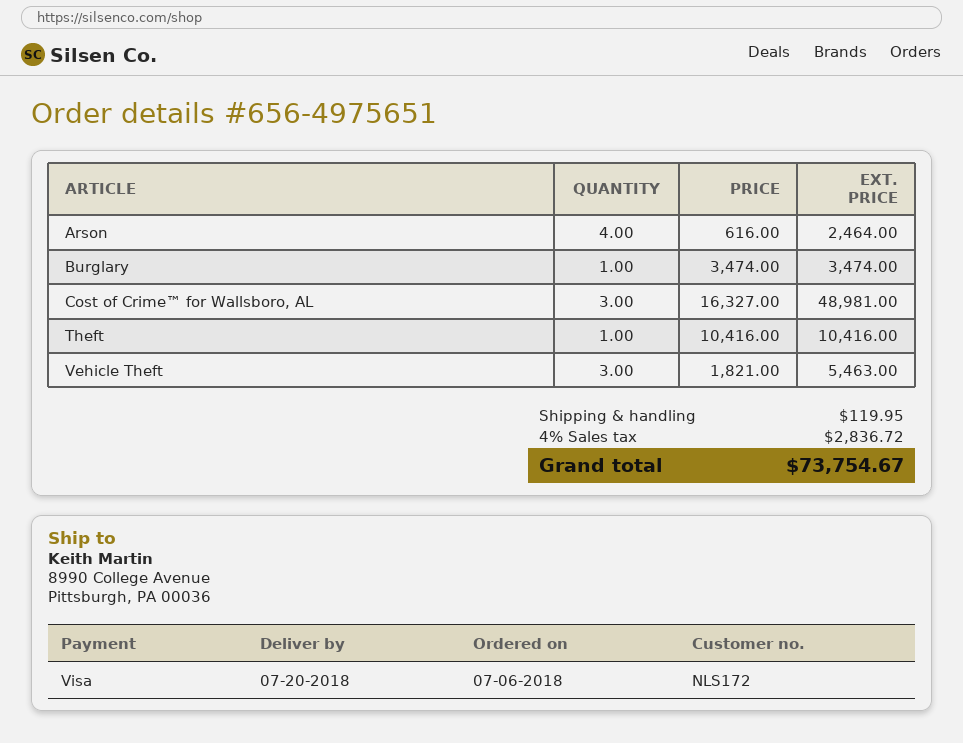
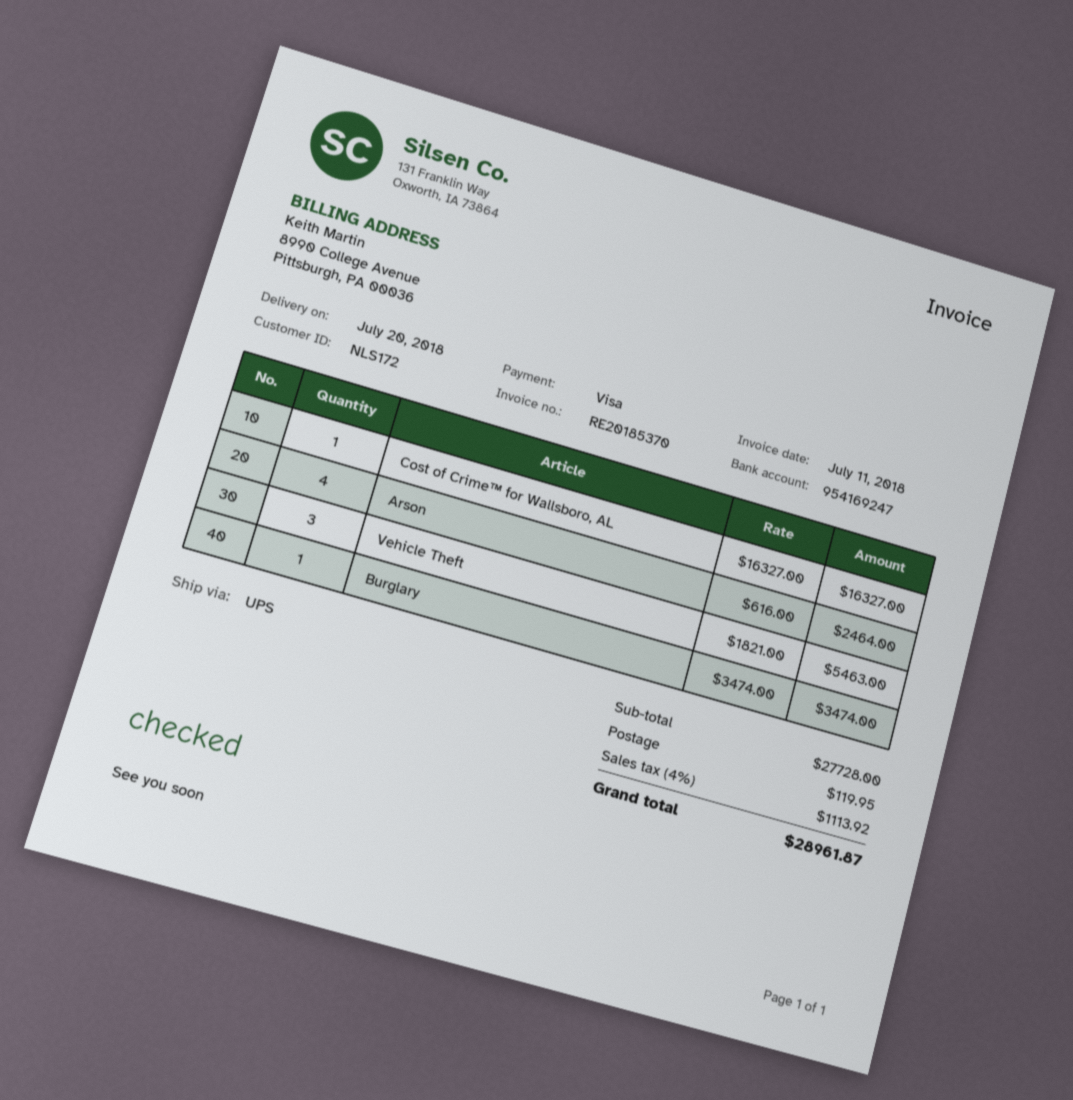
Cost of Crime™ for Wallsboro, AL: 3 x 16327.00 = 48981.00 -> 1 x 16327.00 = 16327.00
Theft: 1 x 10416.00 = 10416.00 -> none
tax: 4% = 2836.72 -> 4% = 1113.92
total: 73754.67 -> 28961.87

